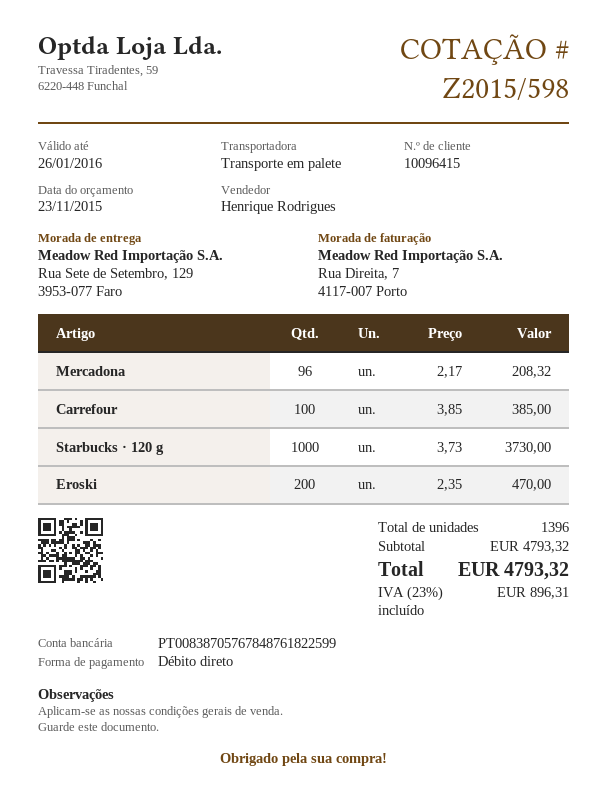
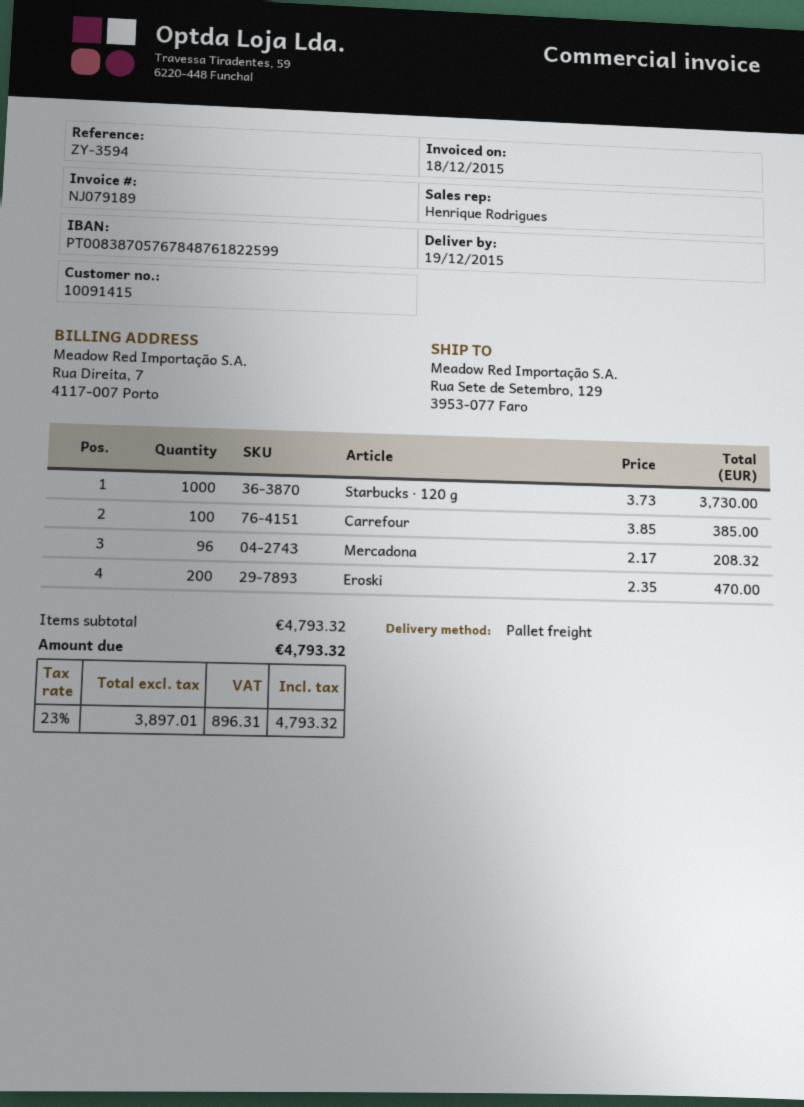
customer number: 10096415 -> 10091415

